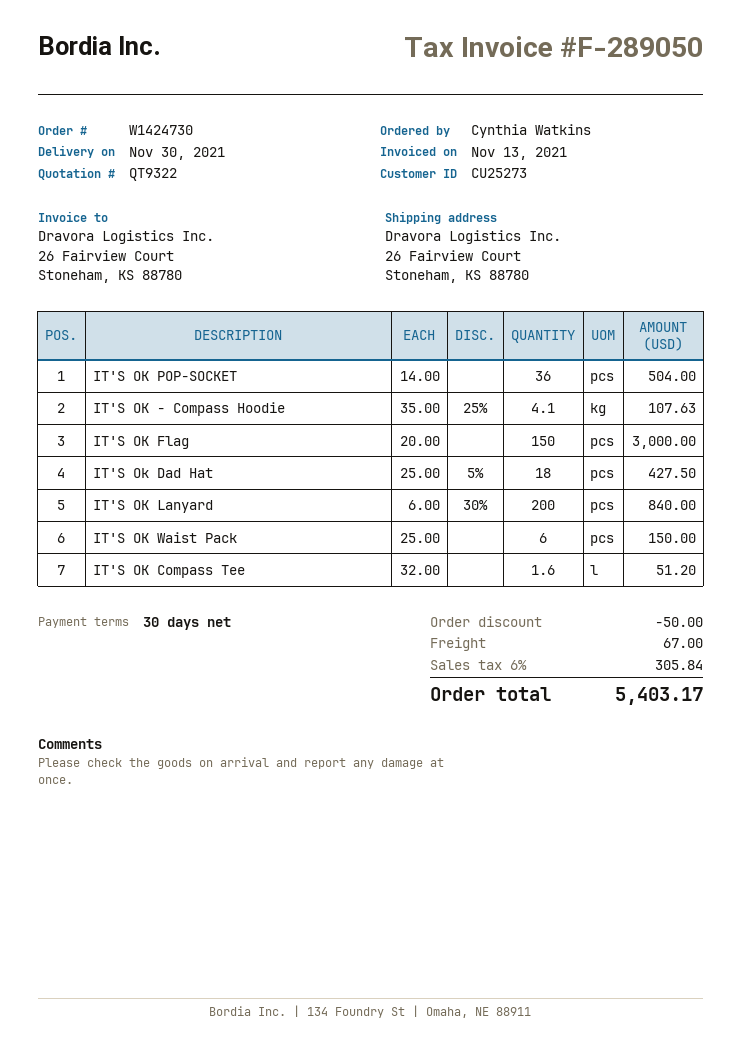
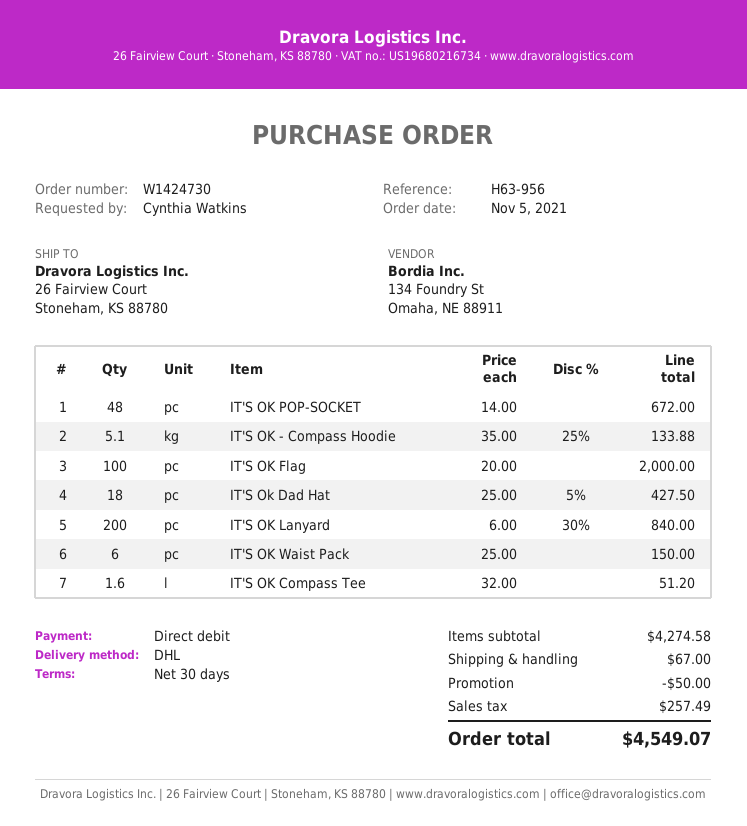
IT'S OK POP-SOCKET: 36 x 14.00 = 504.00 -> 48 x 14.00 = 672.00
IT'S OK - Compass Hoodie: 4.1 x 35.00 - 25% = 107.63 -> 5.1 x 35.00 - 25% = 133.88
IT'S OK Flag: 150 x 20.00 = 3000.00 -> 100 x 20.00 = 2000.00
tax: 305.84 -> 257.49
total: 5403.17 -> 4549.07

